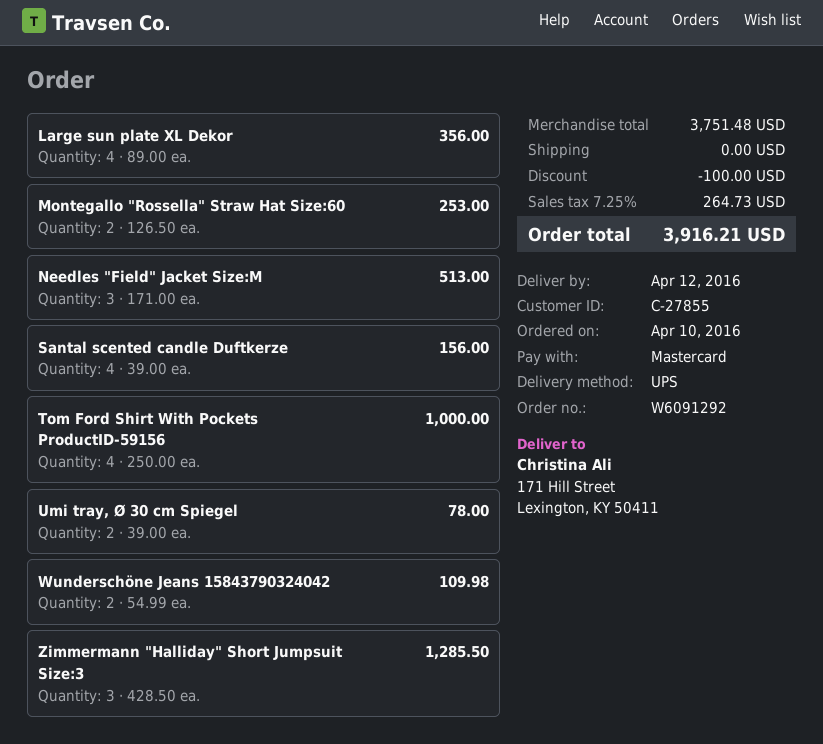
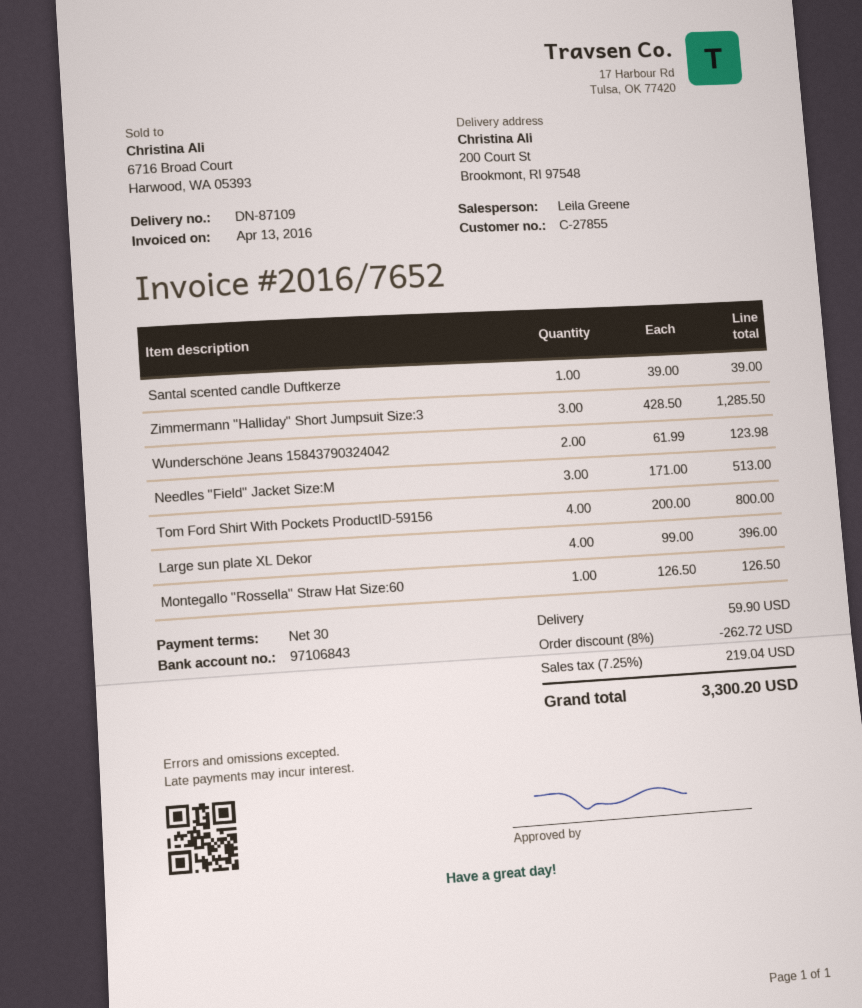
ship to: 171 Hill Street, Lexington, KY 50411 -> 200 Court St, Brookmont, RI 97548
Large sun plate XL Dekor: 4 x 89.00 = 356.00 -> 4 x 99.00 = 396.00
Montegallo "Rossella" Straw Hat Size:60: 2 x 126.50 = 253.00 -> 1 x 126.50 = 126.50
Santal scented candle Duftkerze: 4 x 39.00 = 156.00 -> 1 x 39.00 = 39.00
Tom Ford Shirt With Pockets ProductID-59156: 4 x 250.00 = 1000.00 -> 4 x 200.00 = 800.00
Umi tray, Ø 30 cm Spiegel: 2 x 39.00 = 78.00 -> none
Wunderschöne Jeans 15843790324042: 2 x 54.99 = 109.98 -> 2 x 61.99 = 123.98
discount: 100.00 -> 262.72
shipping: 0.00 -> 59.90
tax: 7.25% = 264.73 -> 7.25% = 219.04
total: 3916.21 -> 3300.20

